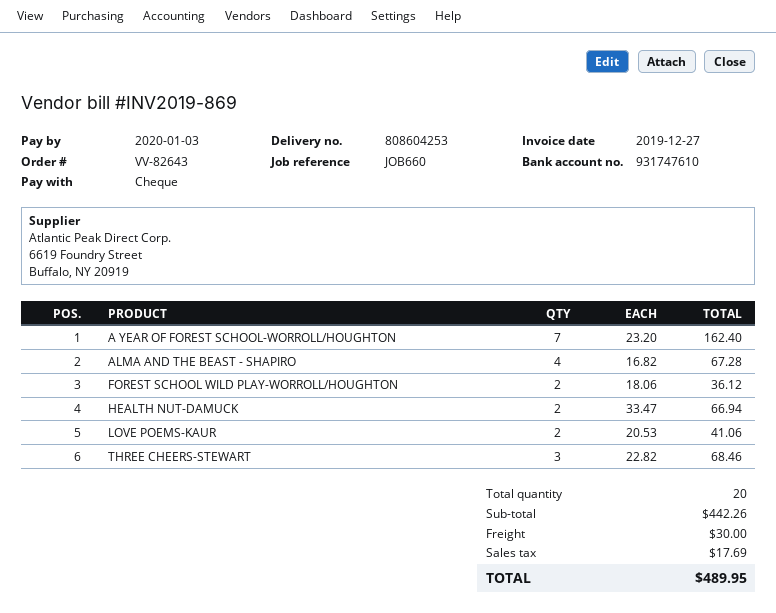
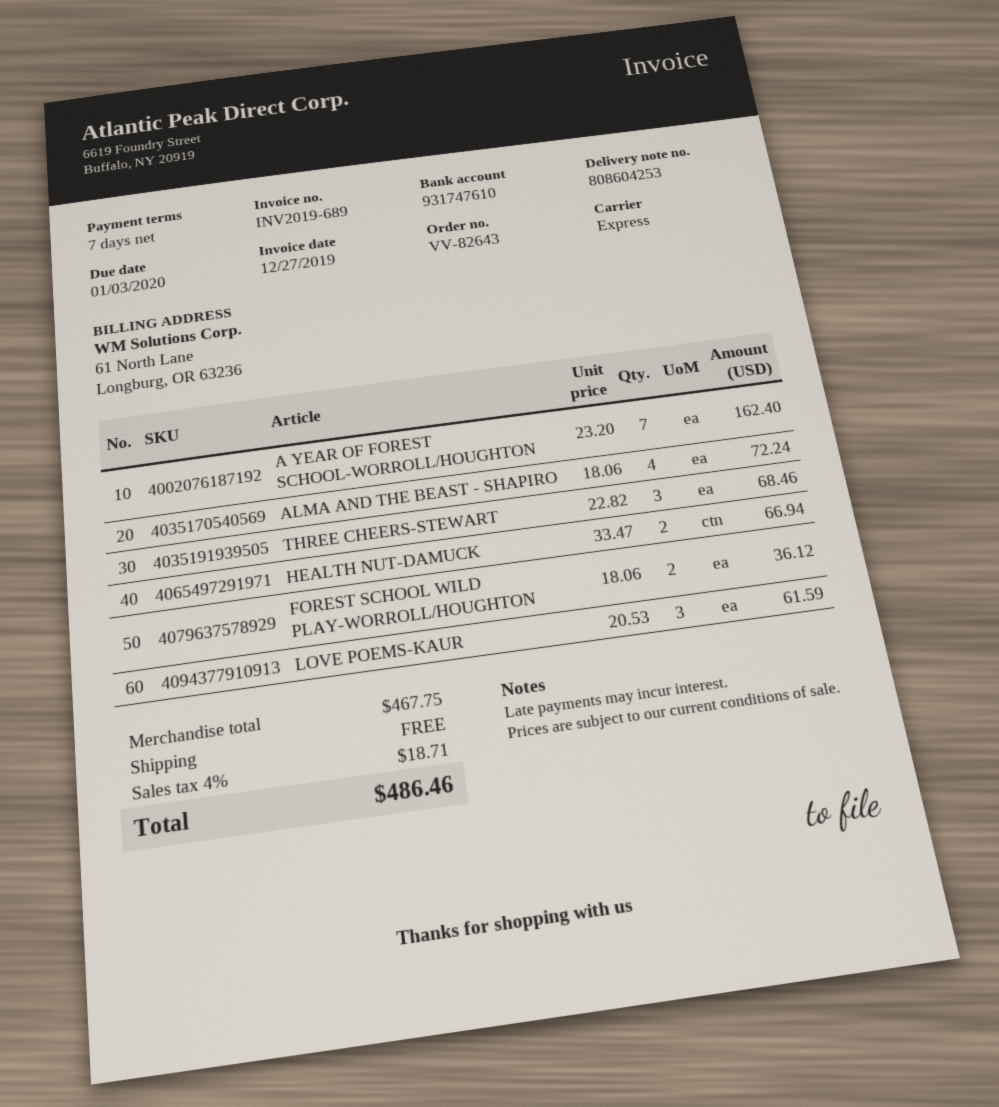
invoice number: INV2019-869 -> INV2019-689
ALMA AND THE BEAST - SHAPIRO: 4 x 16.82 = 67.28 -> 4 x 18.06 = 72.24
LOVE POEMS-KAUR: 2 x 20.53 = 41.06 -> 3 x 20.53 = 61.59
subtotal: 442.26 -> 467.75
shipping: 30.00 -> 0.00
tax: 17.69 -> 18.71
total: 489.95 -> 486.46

